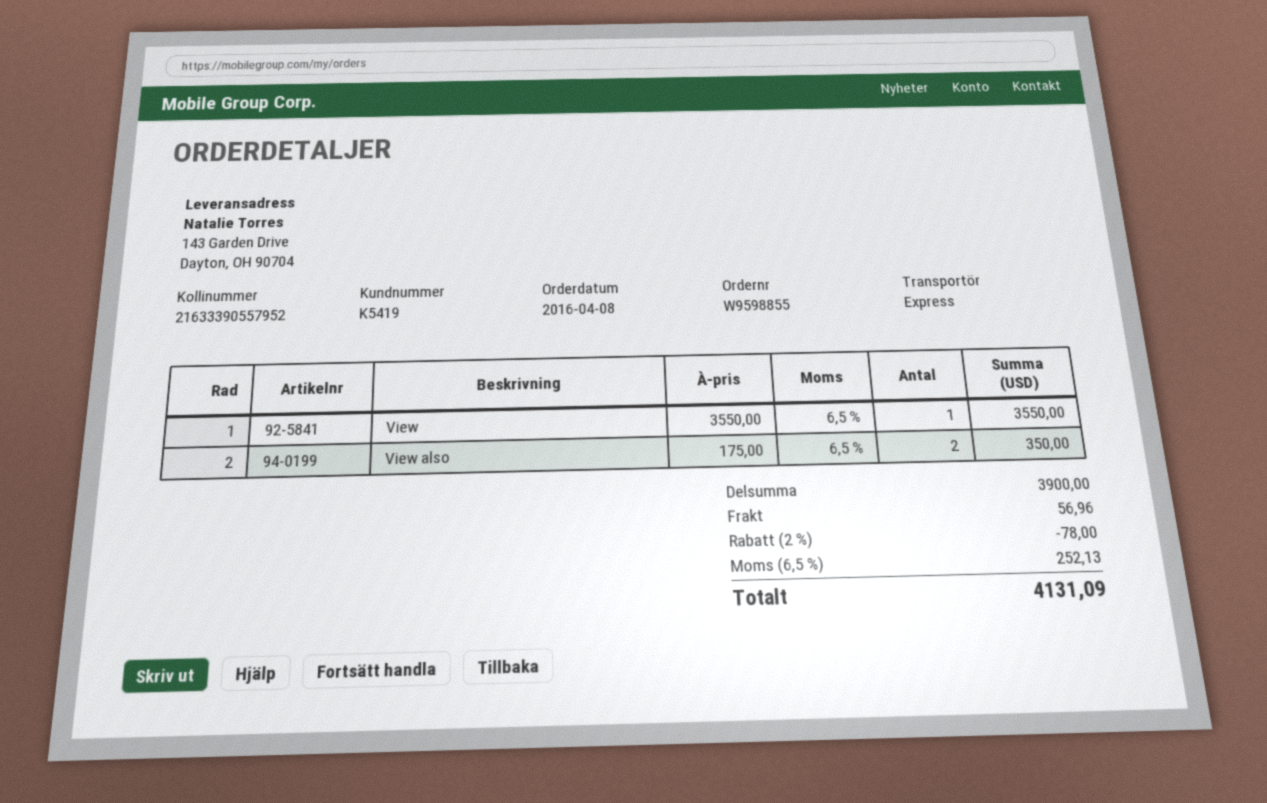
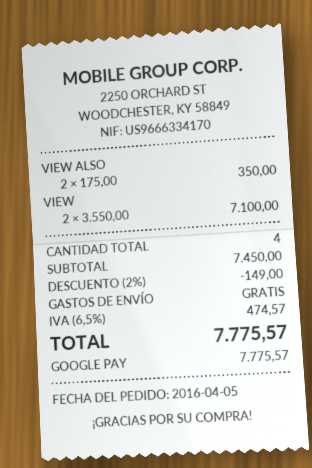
order date: 2016-04-08 -> 2016-04-05
View: 1 x 3550.00 = 3550.00 -> 2 x 3550.00 = 7100.00
subtotal: 3900.00 -> 7450.00
discount: 2% = 78.00 -> 2% = 149.00
shipping: 56.96 -> 0.00
tax: 6.5% = 252.13 -> 6.5% = 474.57
total: 4131.09 -> 7775.57

